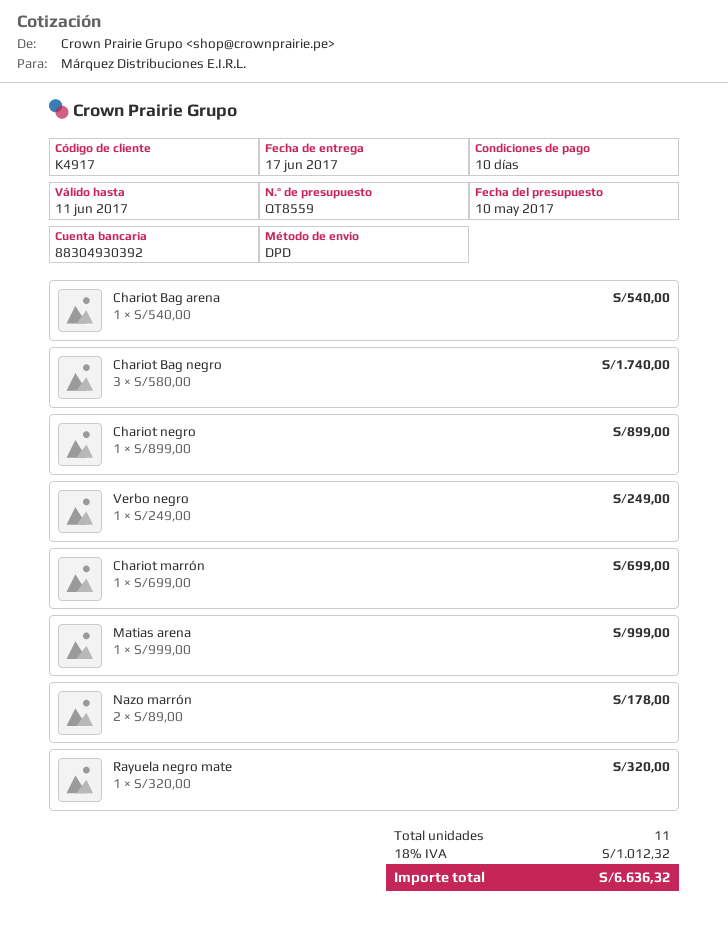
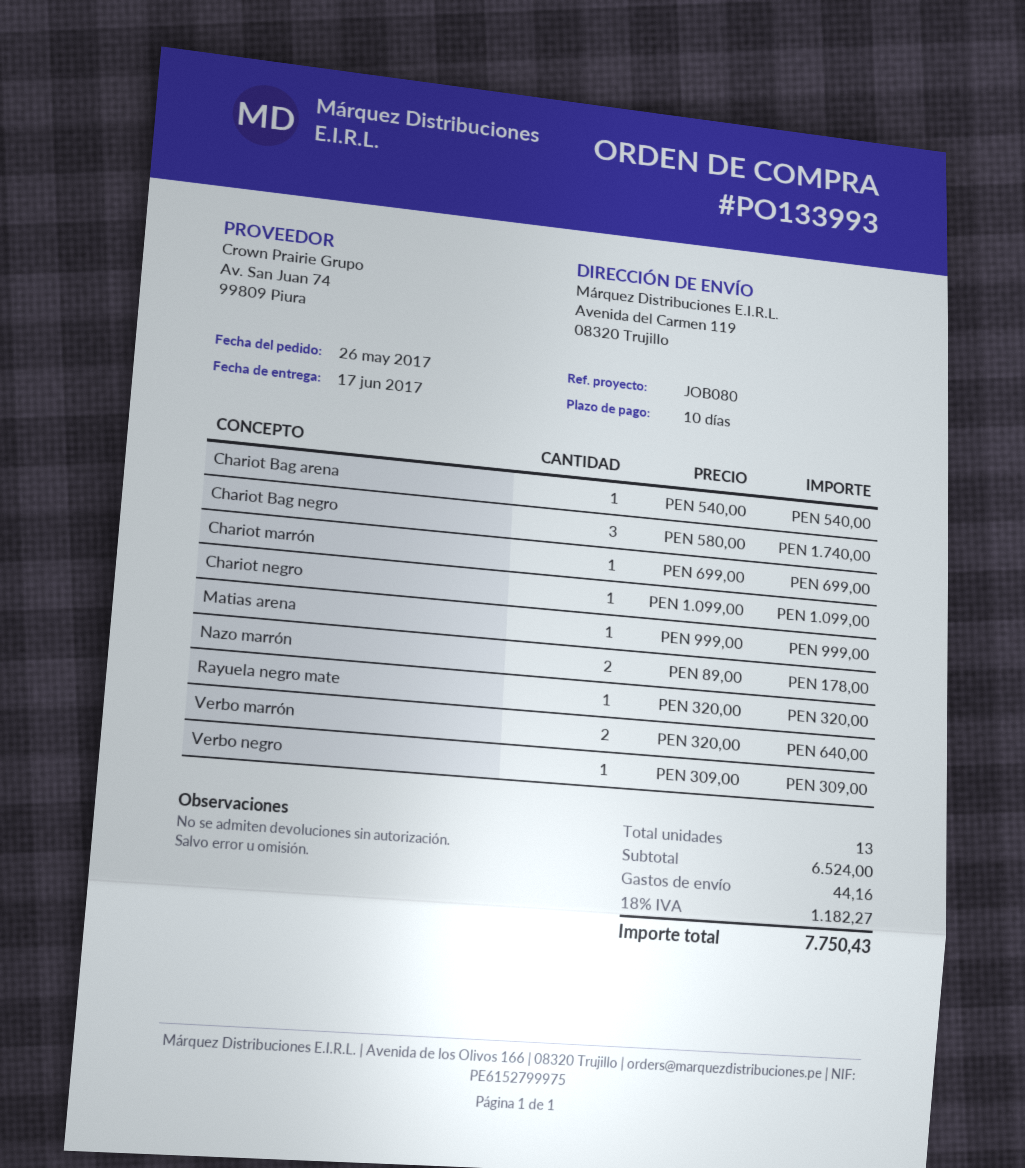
Chariot negro: 1 x 899.00 = 899.00 -> 1 x 1099.00 = 1099.00
Verbo negro: 1 x 249.00 = 249.00 -> 1 x 309.00 = 309.00
Verbo marrón: none -> 2 x 320.00 = 640.00
total quantity: 11 -> 13
shipping: none -> 44.16
tax: 18% = 1012.32 -> 18% = 1182.27
total: 6636.32 -> 7750.43

